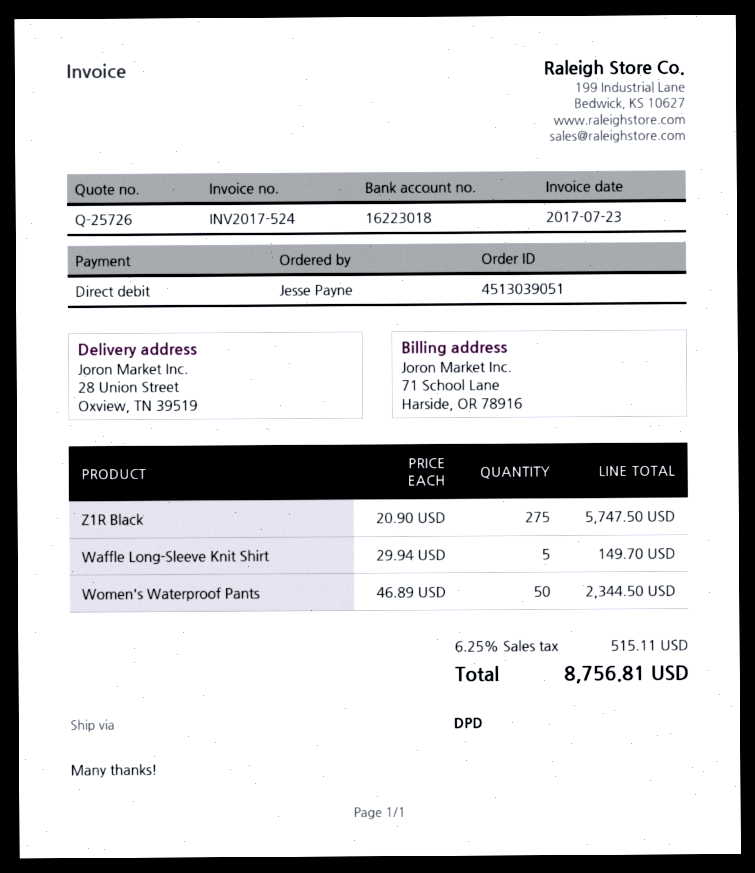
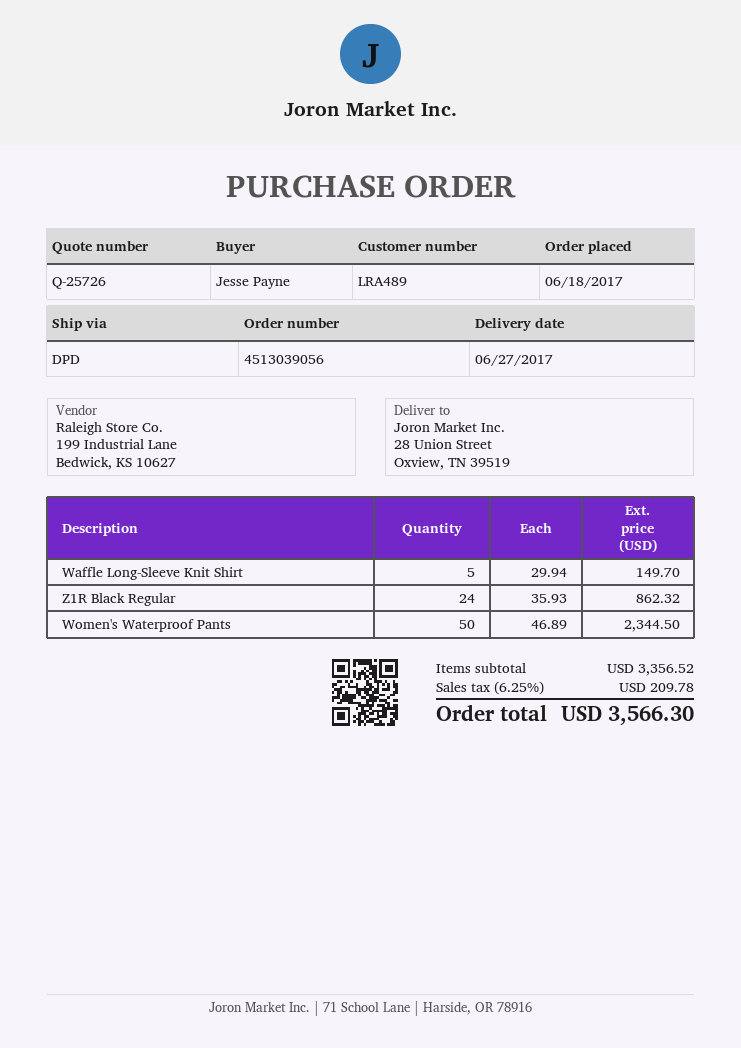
order number: 4513039051 -> 4513039056
Z1R Black: 275 x 20.90 = 5747.50 -> none
Z1R Black Regular: none -> 24 x 35.93 = 862.32
tax: 6.25% = 515.11 -> 6.25% = 209.78
total: 8756.81 -> 3566.30

